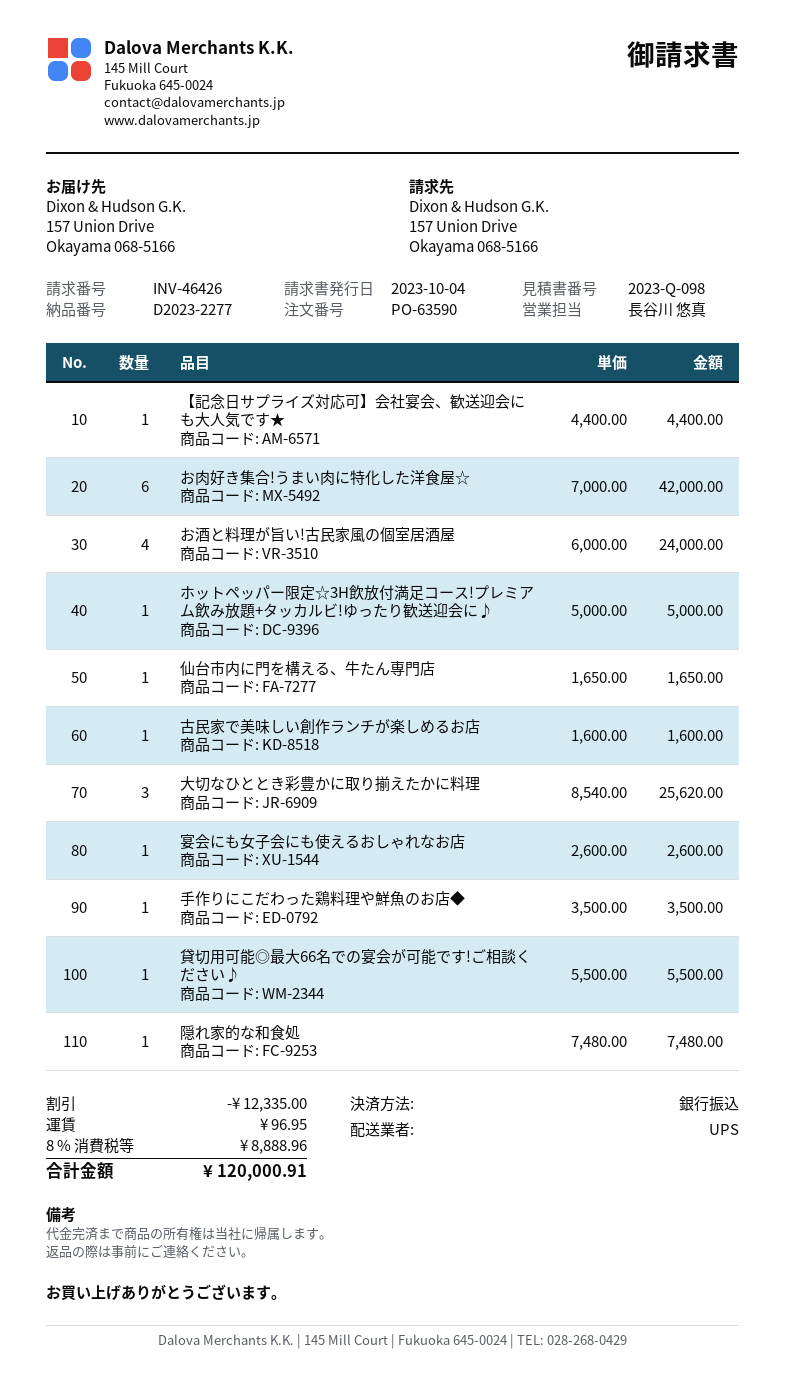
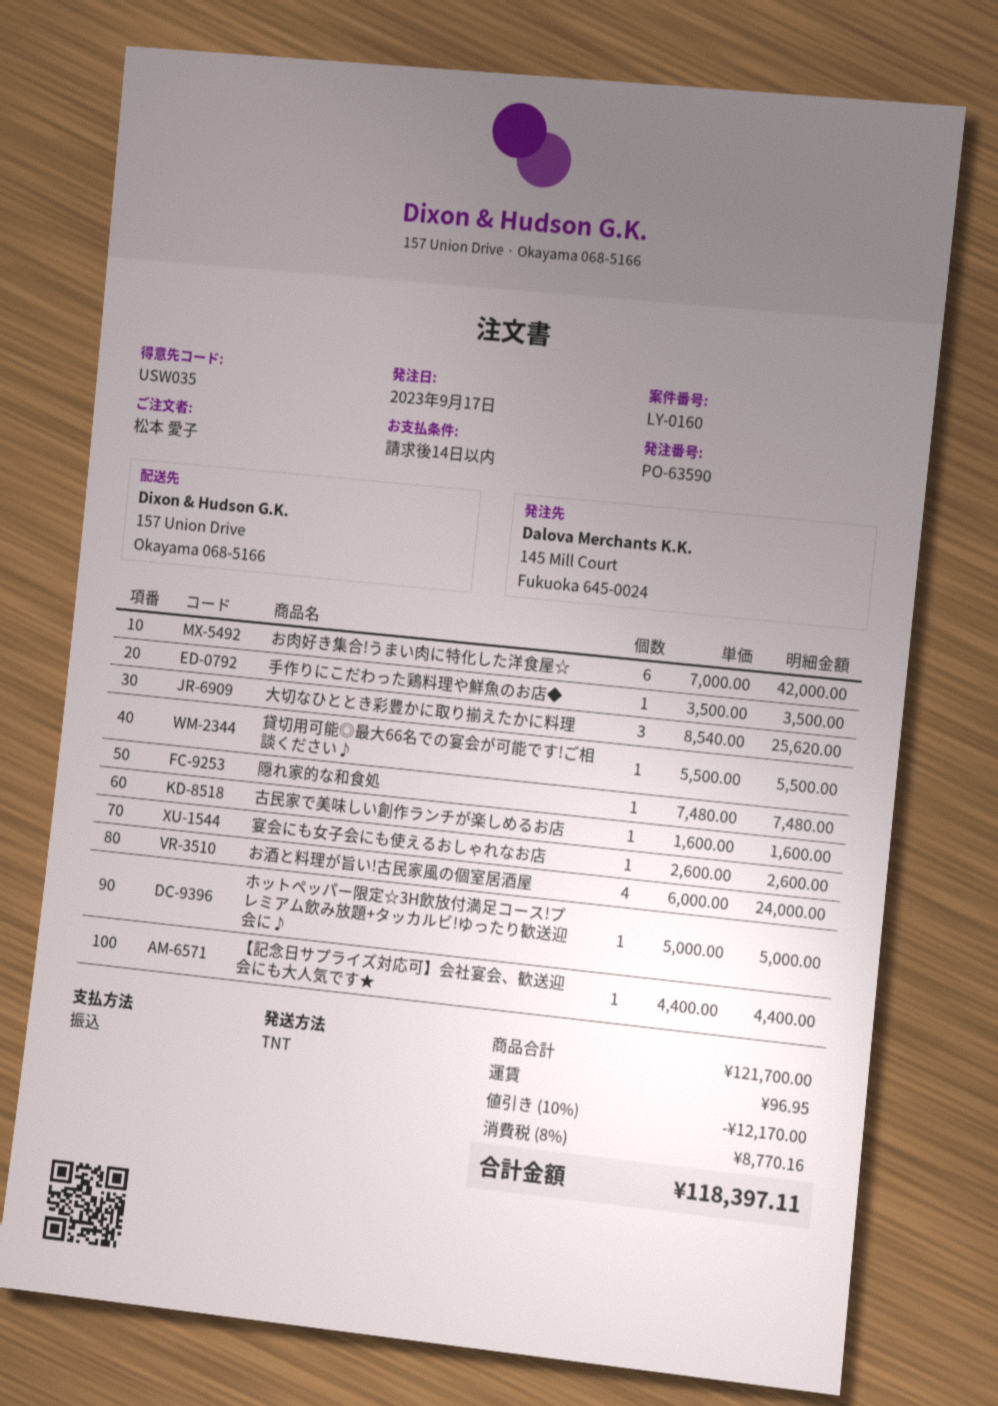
shipping method: UPS -> TNT
仙台市内に門を構える、牛たん専門店: 1 x 1650.00 = 1650.00 -> none
discount: 12335.00 -> 12170.00
tax: 8% = 8888.96 -> 8% = 8770.16
total: 120000.91 -> 118397.11

